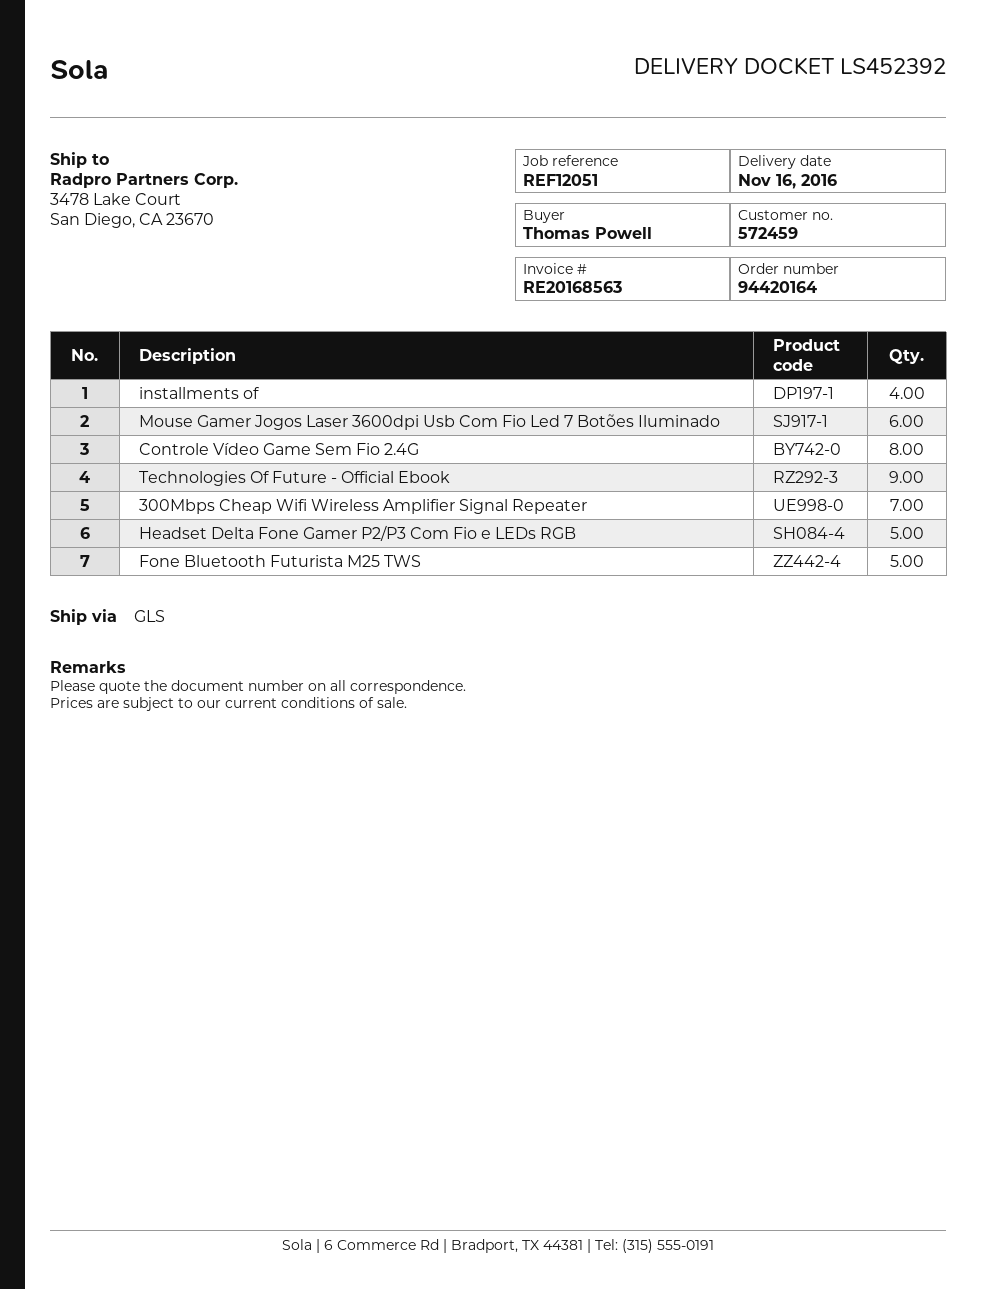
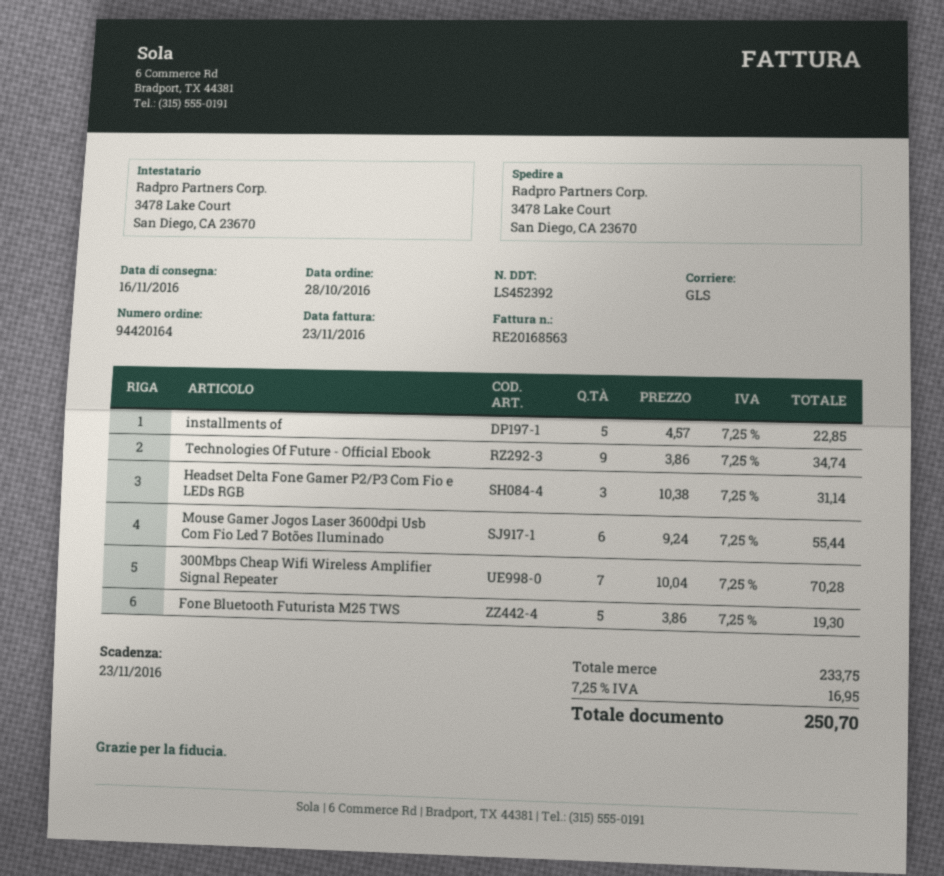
installments of: 4 -> 5
Controle Vídeo Game Sem Fio 2.4G: 8 -> none
Headset Delta Fone Gamer P2/P3 Com Fio e LEDs RGB: 5 -> 3

